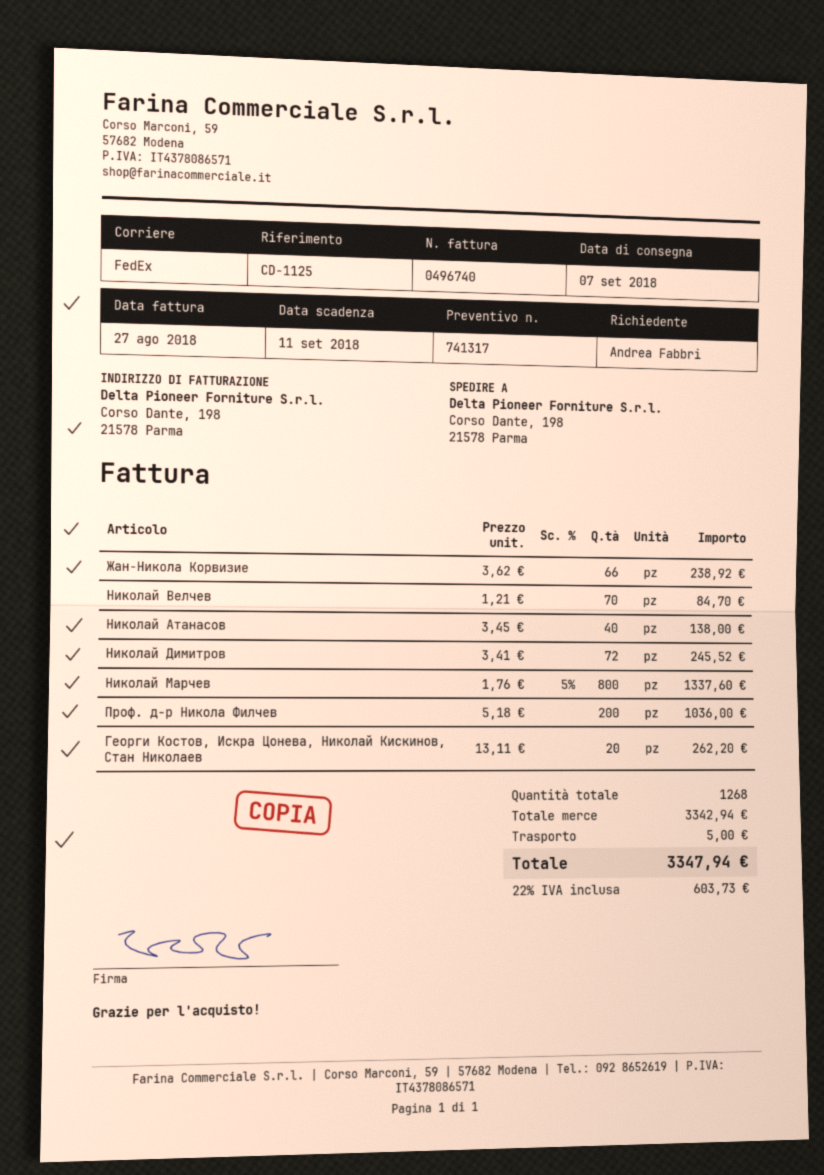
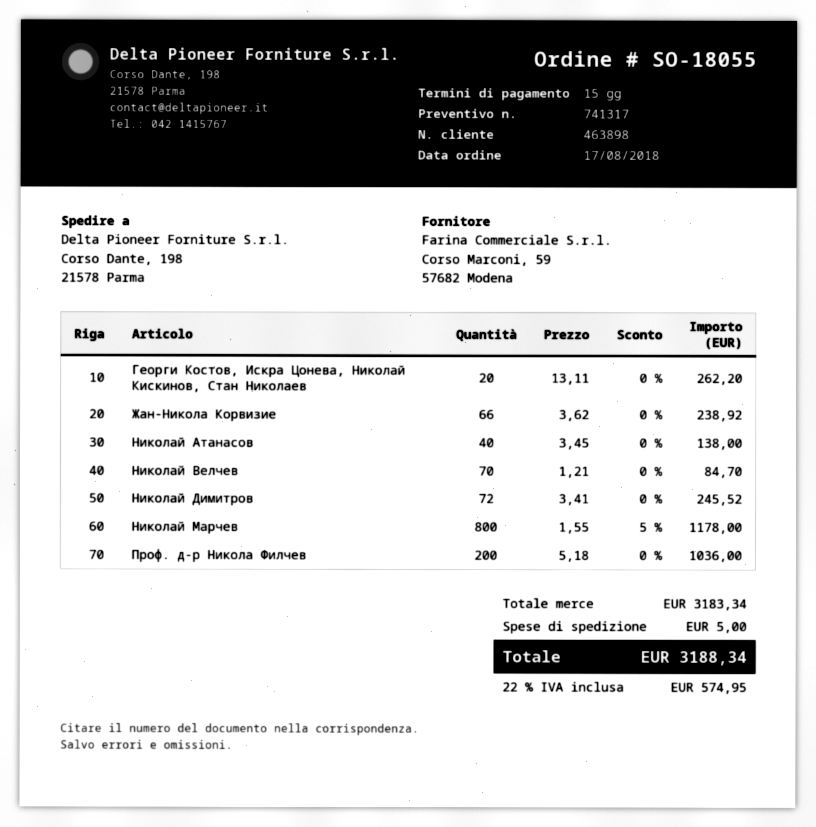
Николай Марчев: 800 x 1.76 - 5% = 1337.60 -> 800 x 1.55 - 5% = 1178.00
subtotal: 3342.94 -> 3183.34
tax: 22% = 603.73 -> 22% = 574.95
total: 3347.94 -> 3188.34

